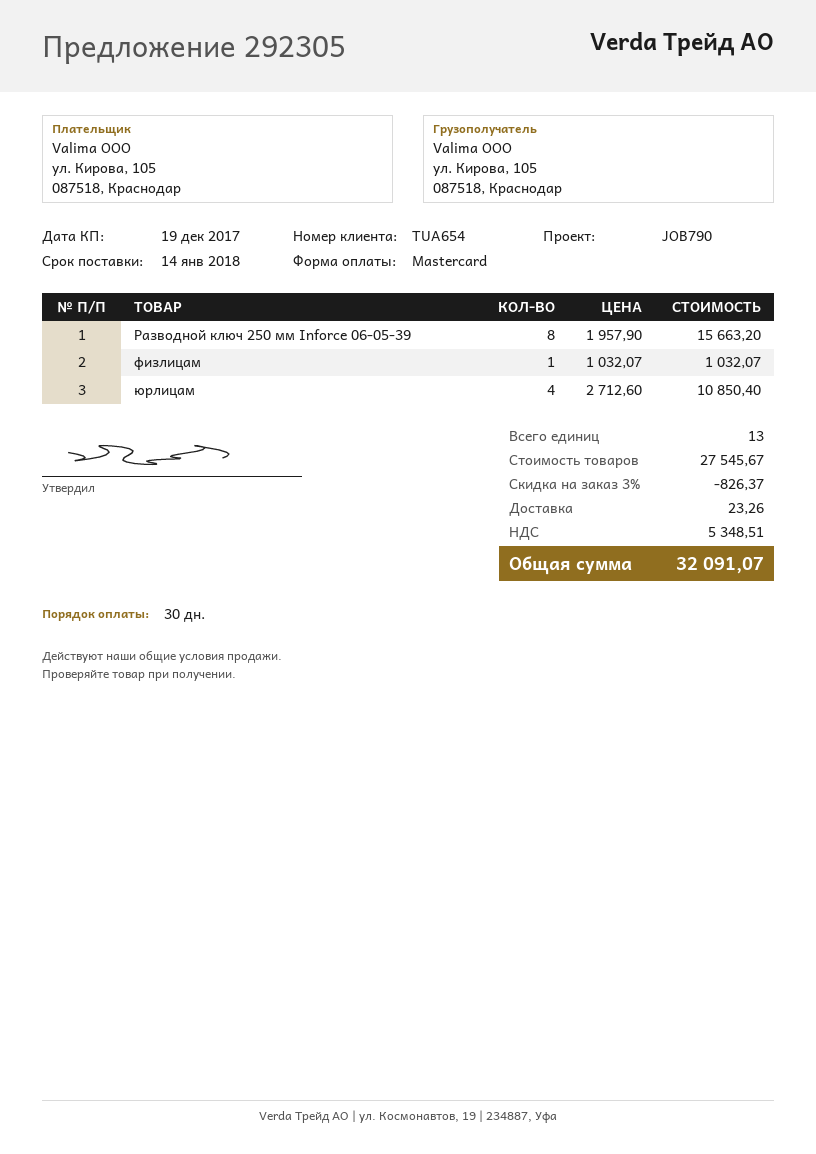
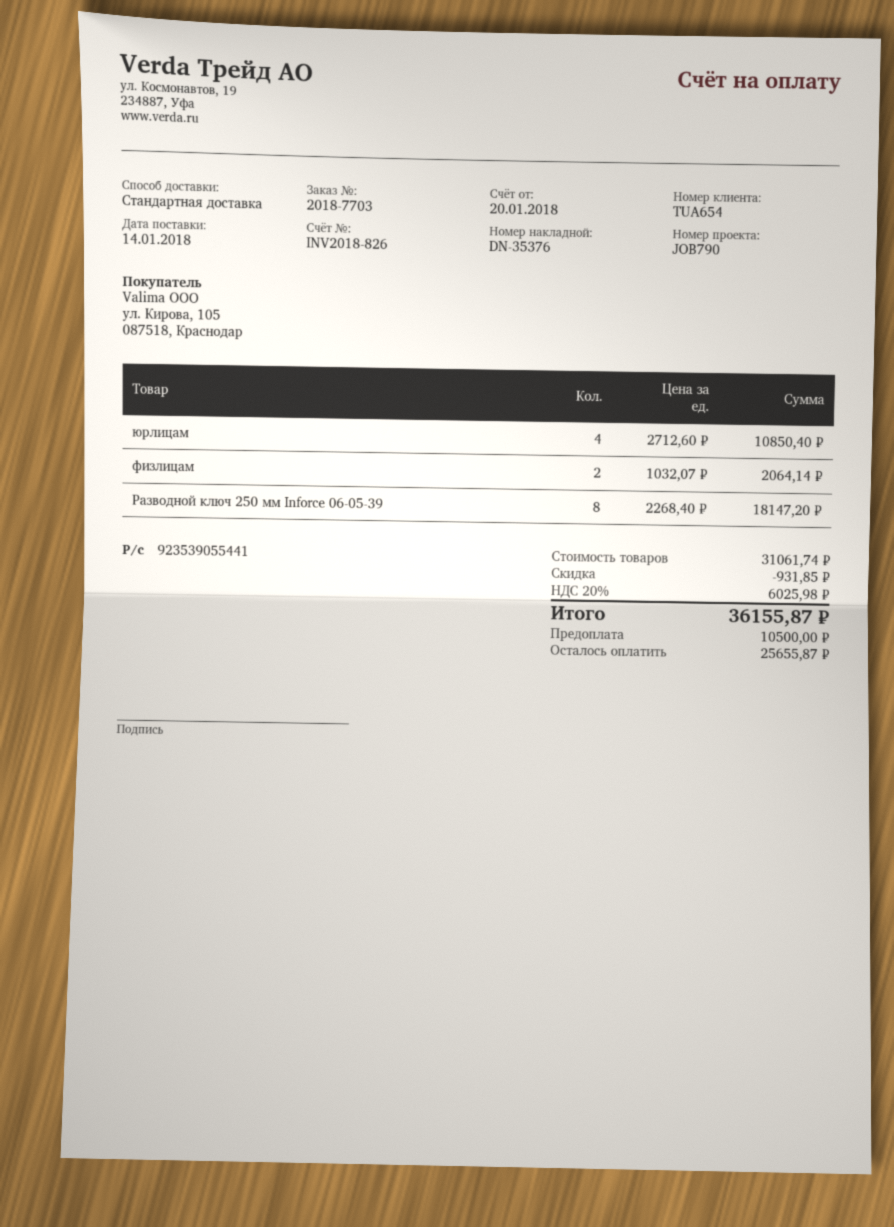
Разводной ключ 250 мм Inforce 06-05-39: 8 x 1957.90 = 15663.20 -> 8 x 2268.40 = 18147.20
физлицам: 1 x 1032.07 = 1032.07 -> 2 x 1032.07 = 2064.14
subtotal: 27545.67 -> 31061.74
discount: 826.37 -> 931.85
shipping: 23.26 -> none
tax: 5348.51 -> 6025.98
total: 32091.07 -> 36155.87

